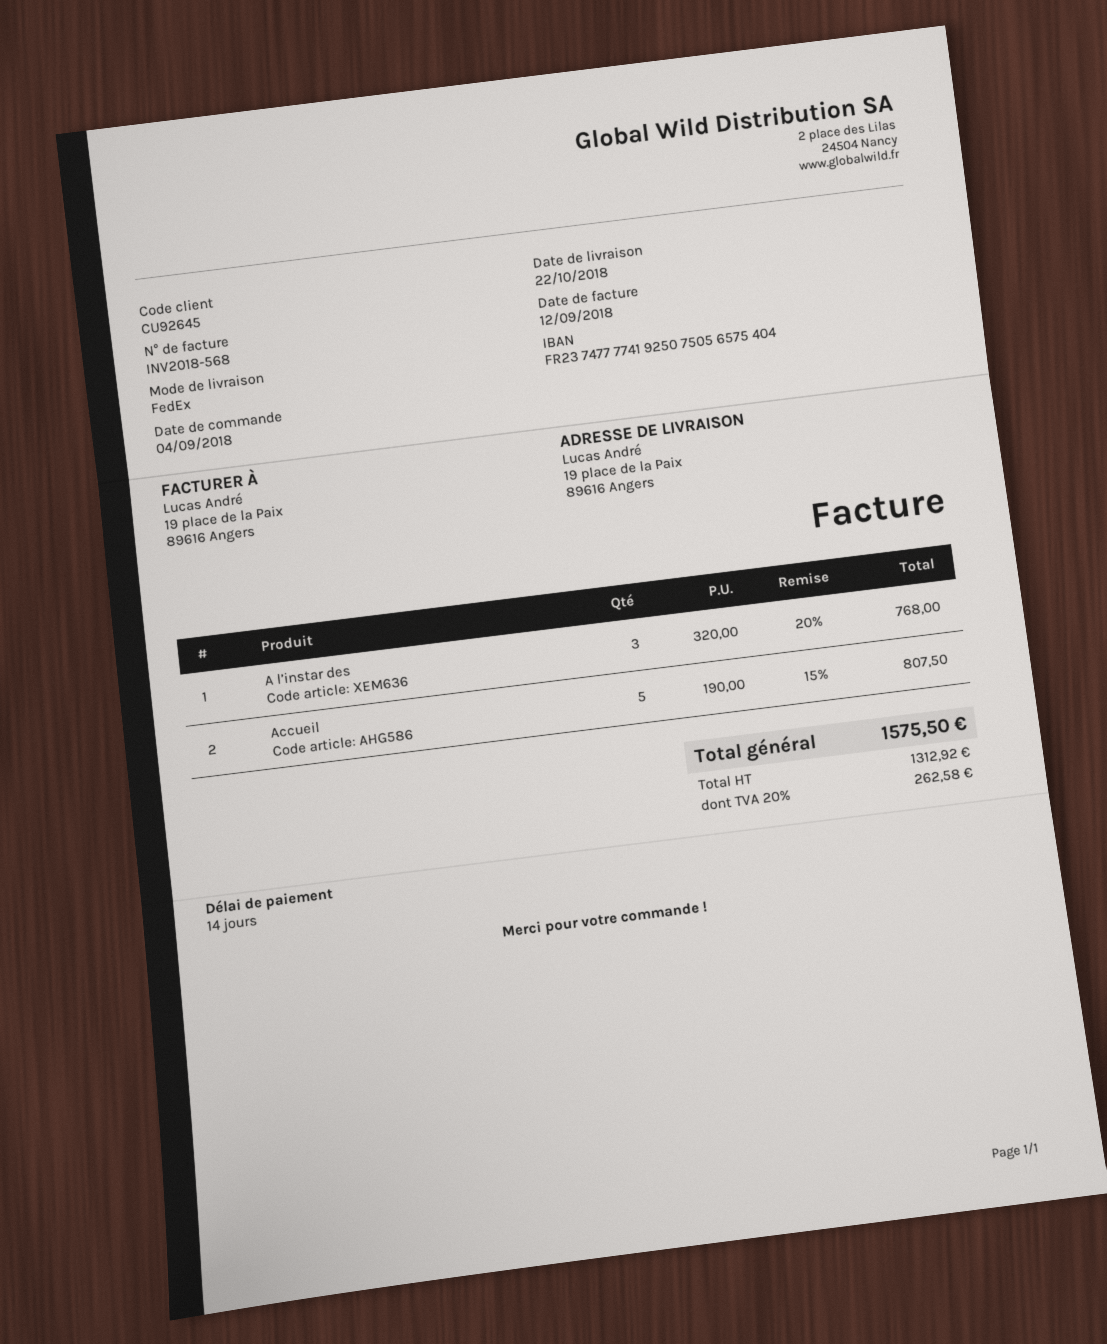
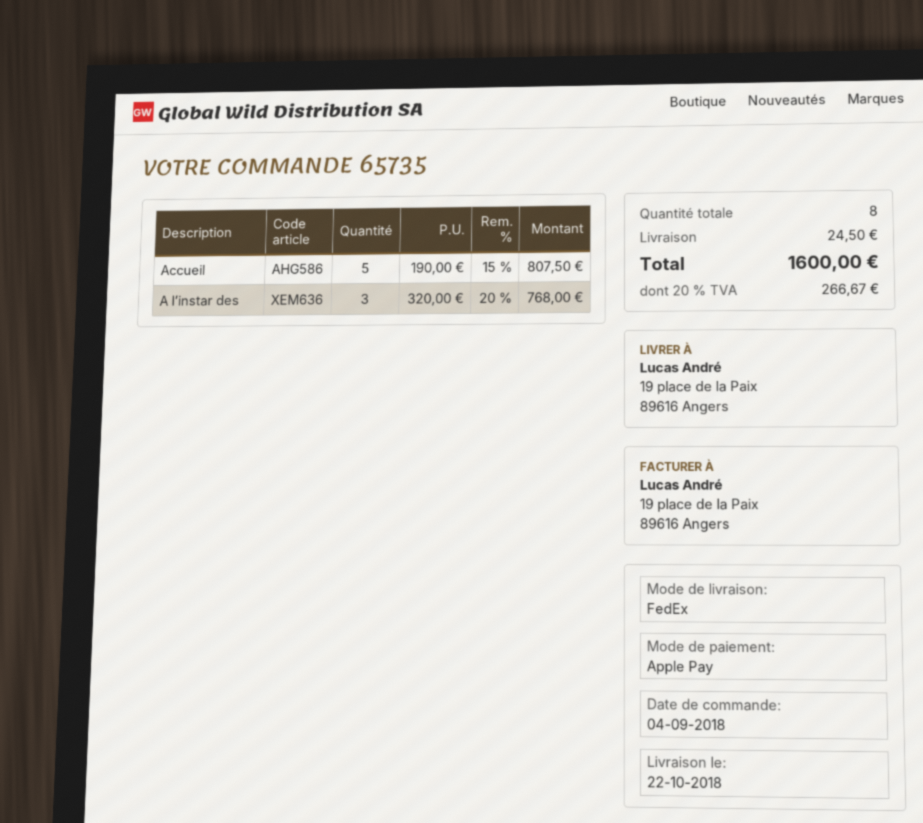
shipping: none -> 24.50
tax: 20% = 262.58 -> 20% = 266.67
total: 1575.50 -> 1600.00

